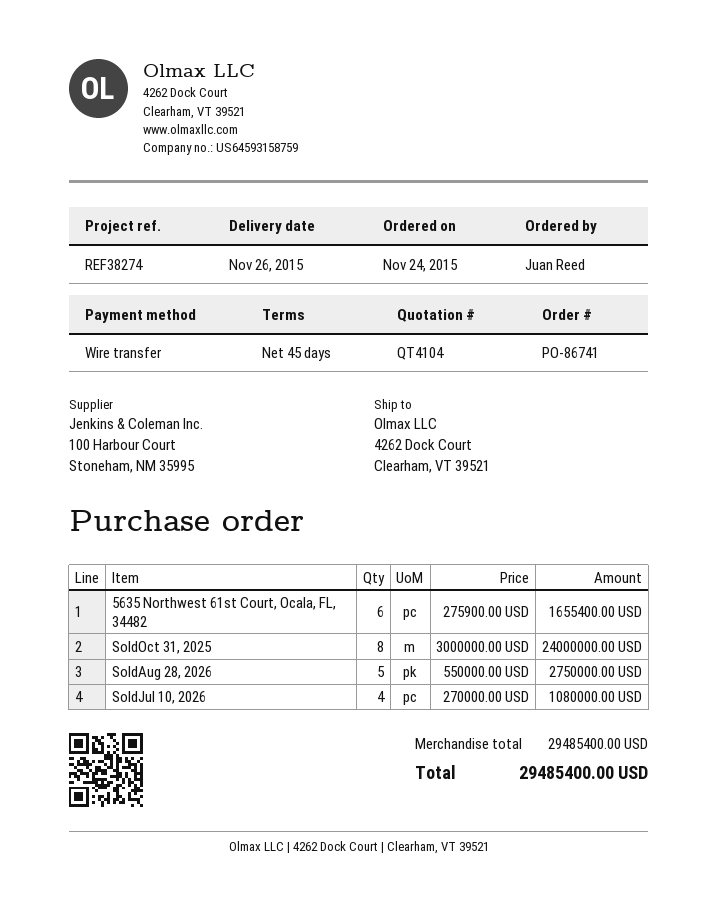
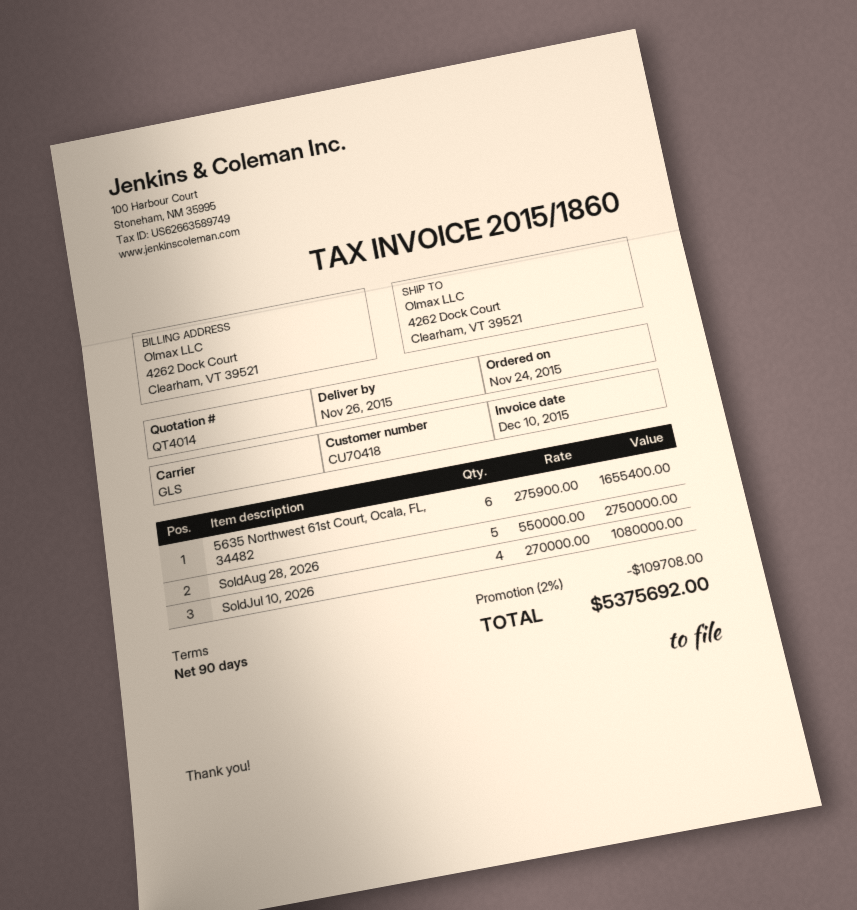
quote number: QT4104 -> QT4014
payment terms: 45 days -> 90 days
SoldOct 31, 2025: 8 x 3000000.00 = 24000000.00 -> none
discount: none -> 2% = 109708.00
total: 29485400.00 -> 5375692.00

